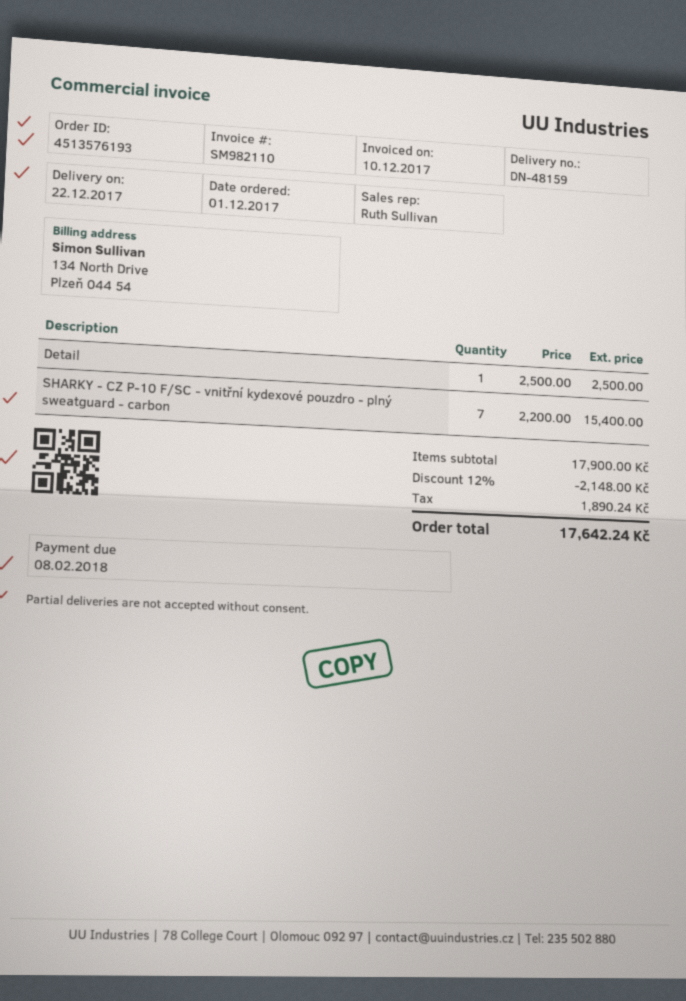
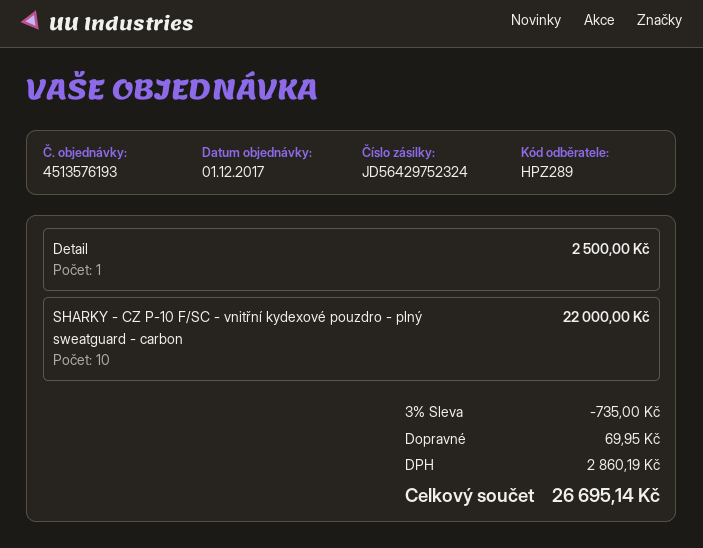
SHARKY - CZ P-10 F/SC - vnitřní kydexové pouzdro - plný sweatguard - carbon: 7 for 15400.00 -> 10 for 22000.00
discount: 12% = 2148.00 -> 3% = 735.00
shipping: none -> 69.95
tax: 1890.24 -> 2860.19
total: 17642.24 -> 26695.14

